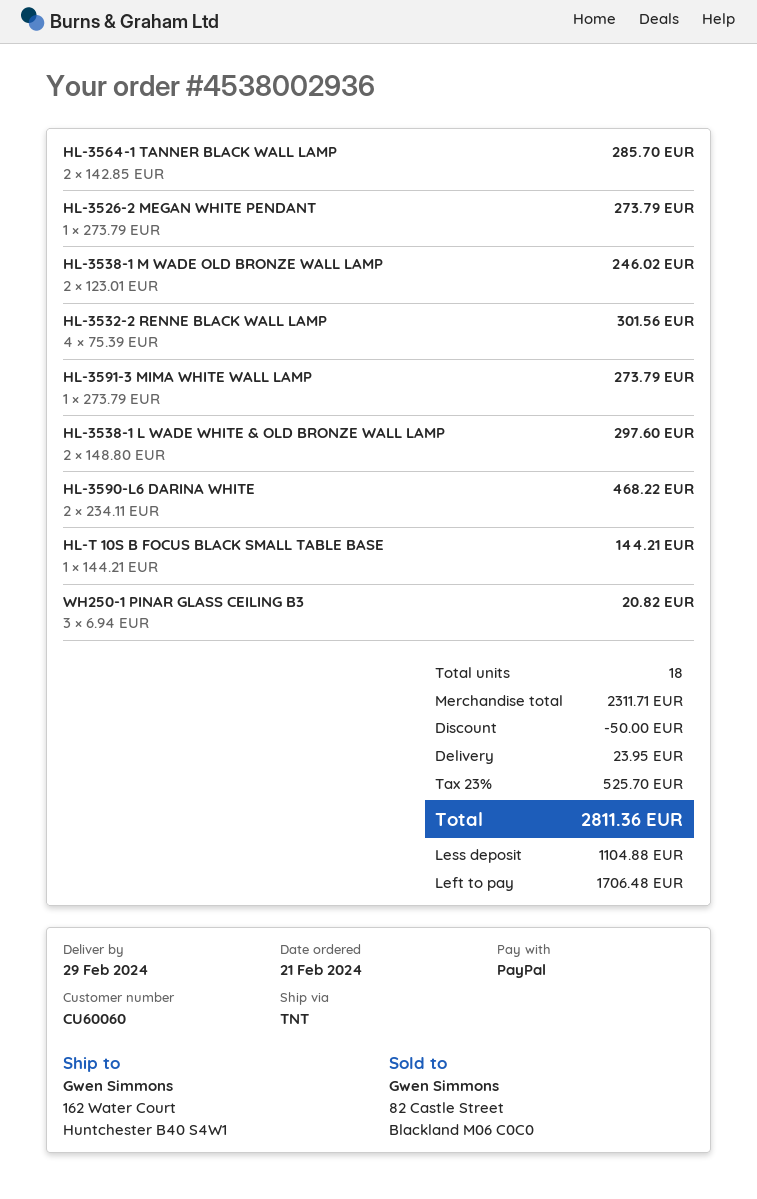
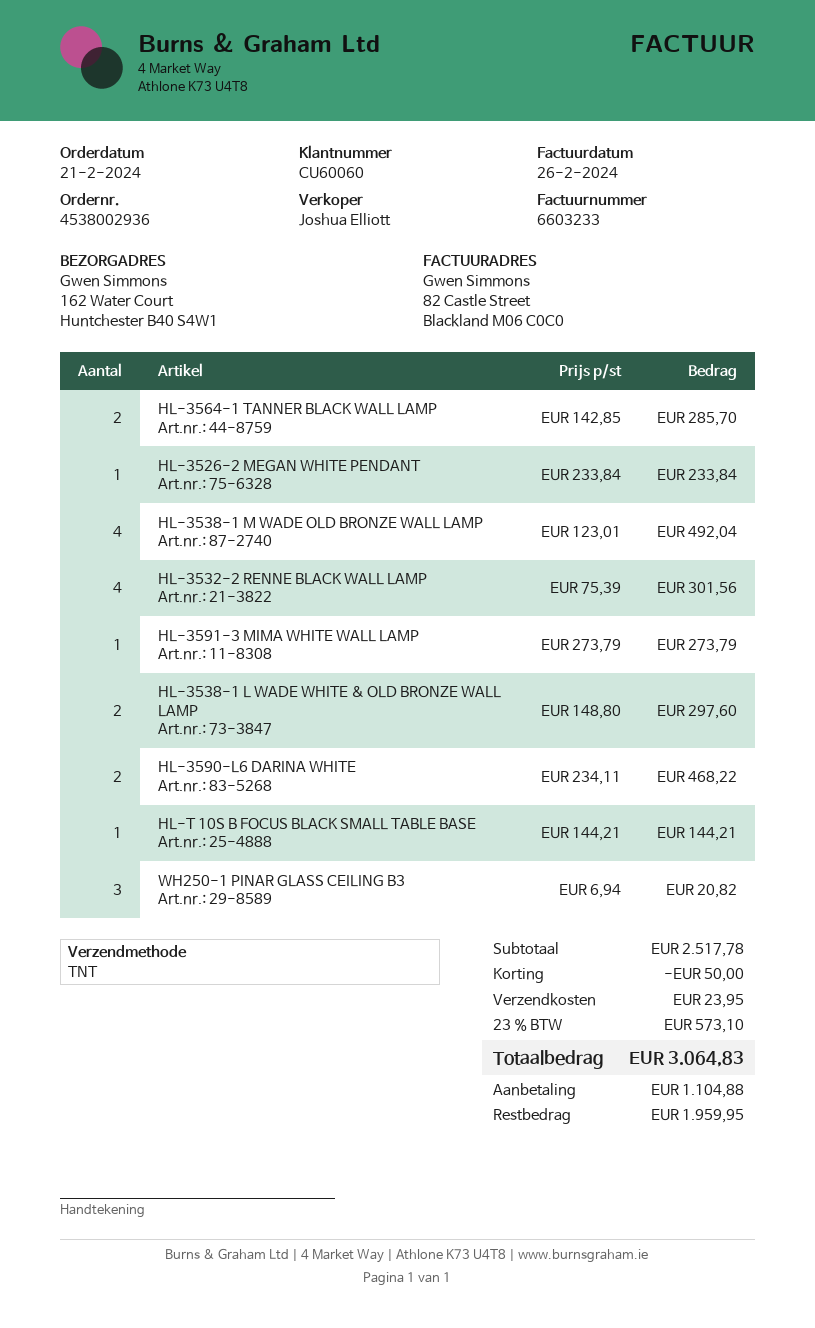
HL-3526-2 MEGAN WHITE PENDANT: 1 x 273.79 = 273.79 -> 1 x 233.84 = 233.84
HL-3538-1 M WADE OLD BRONZE WALL LAMP: 2 x 123.01 = 246.02 -> 4 x 123.01 = 492.04
subtotal: 2311.71 -> 2517.78
tax: 23% = 525.70 -> 23% = 573.10
total: 2811.36 -> 3064.83
balance: 1706.48 -> 1959.95

